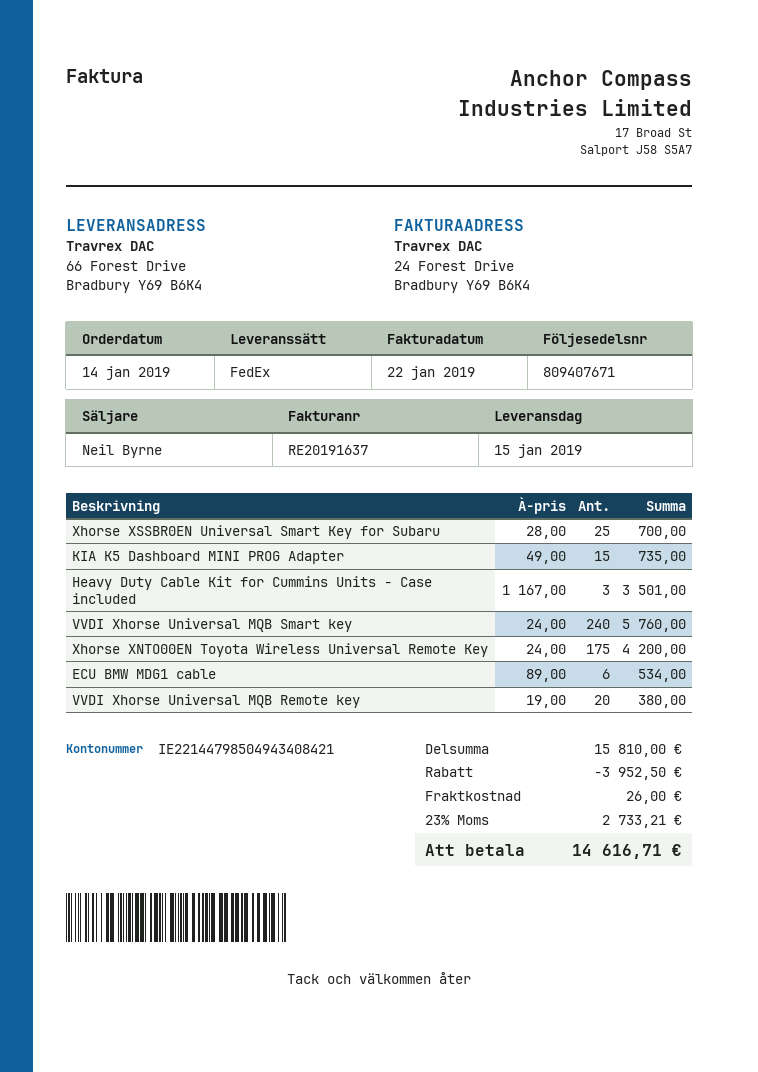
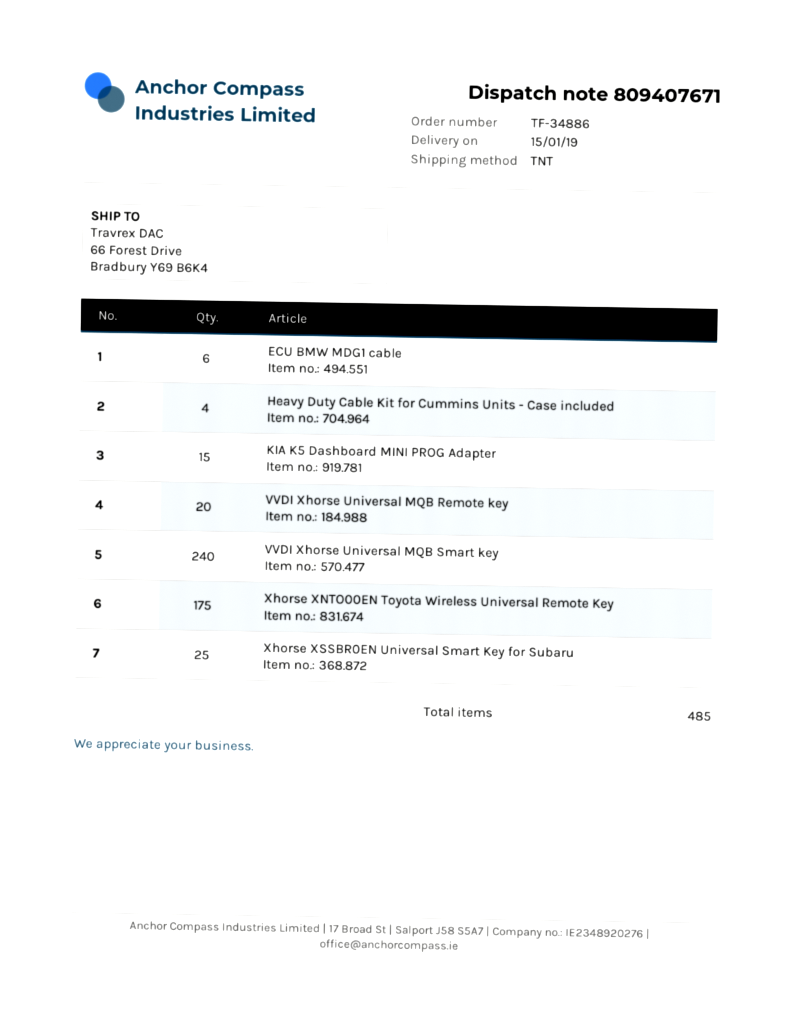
shipping method: FedEx -> TNT
Heavy Duty Cable Kit for Cummins Units - Case included: 3 -> 4

